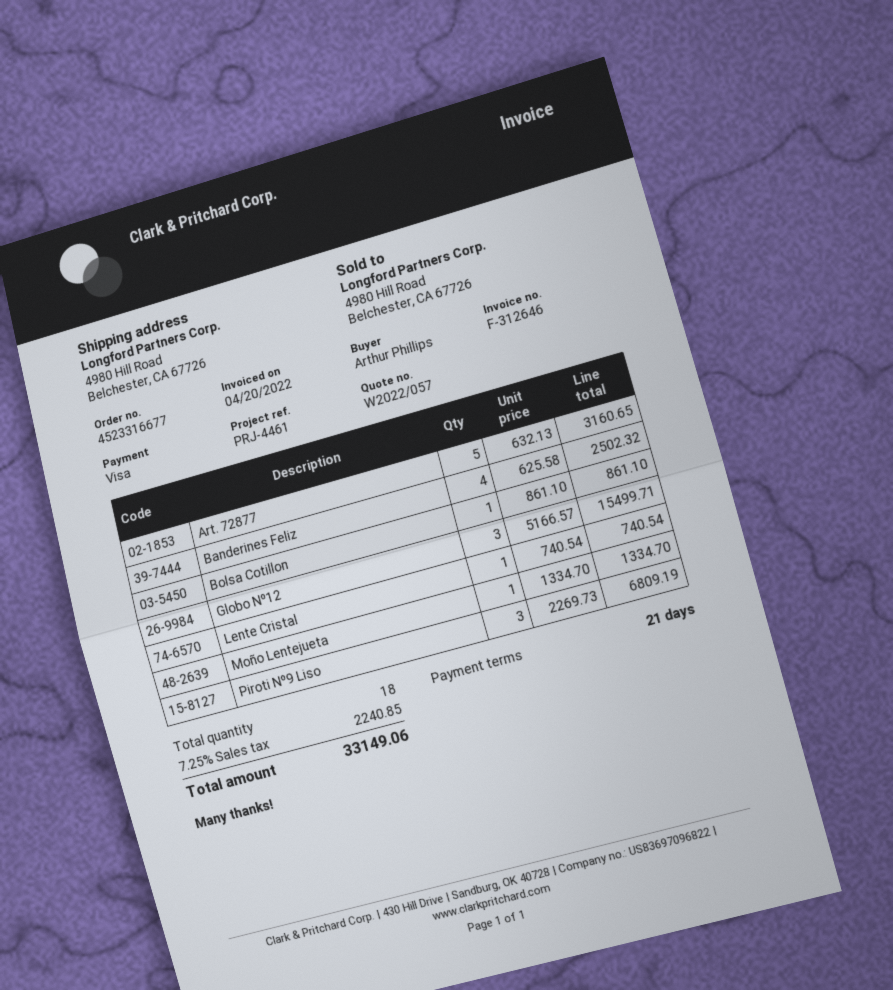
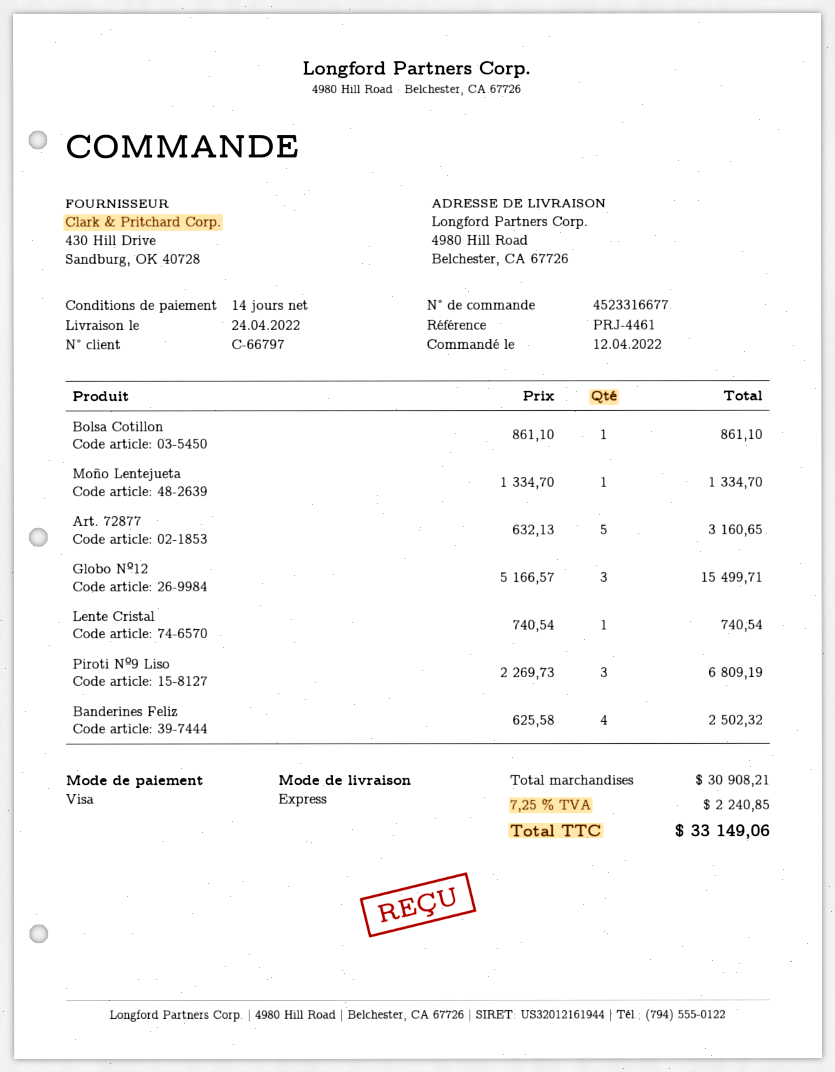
payment terms: 21 days -> 14 days

